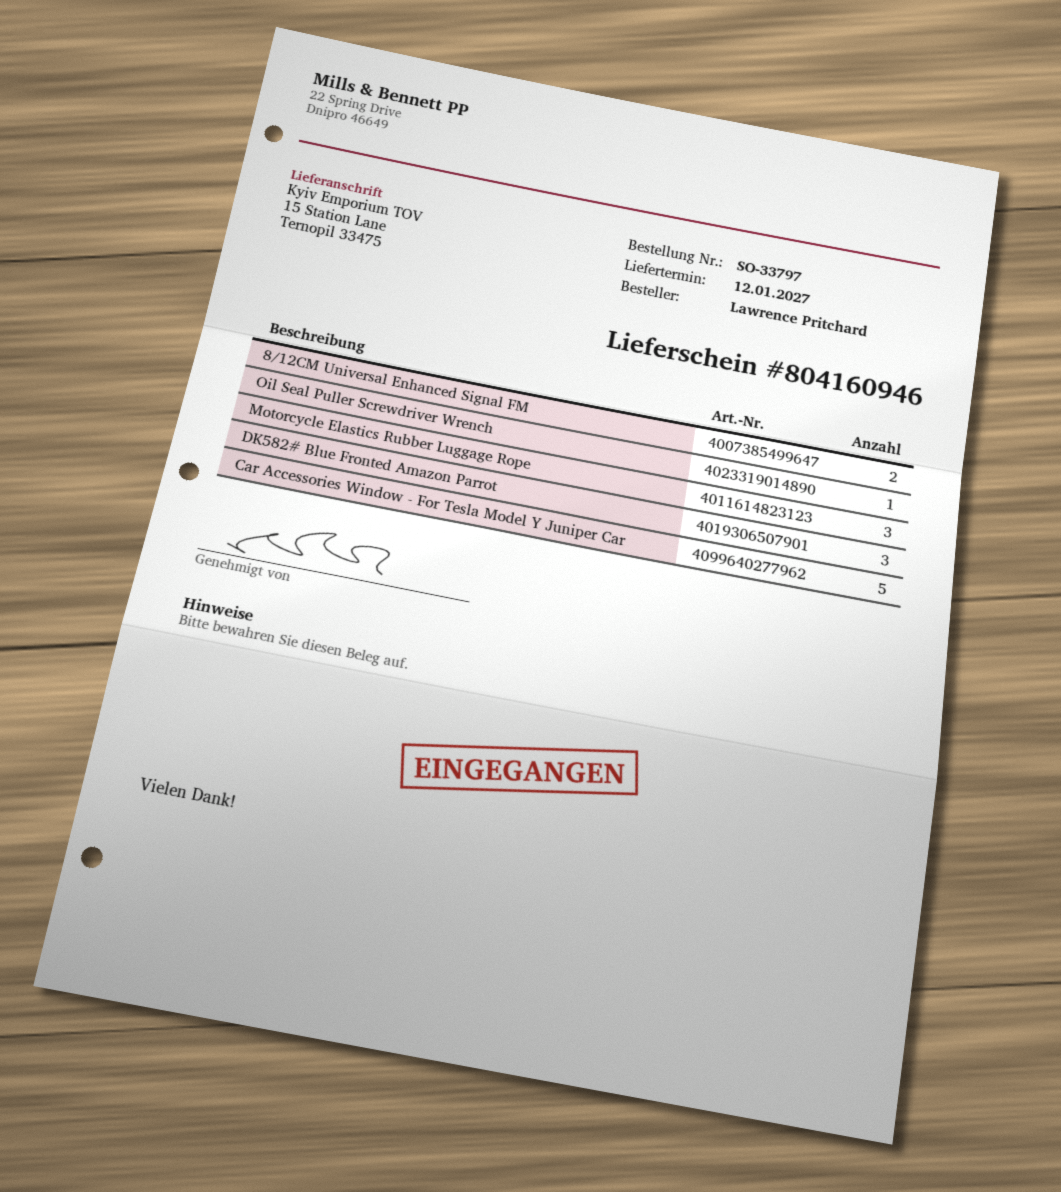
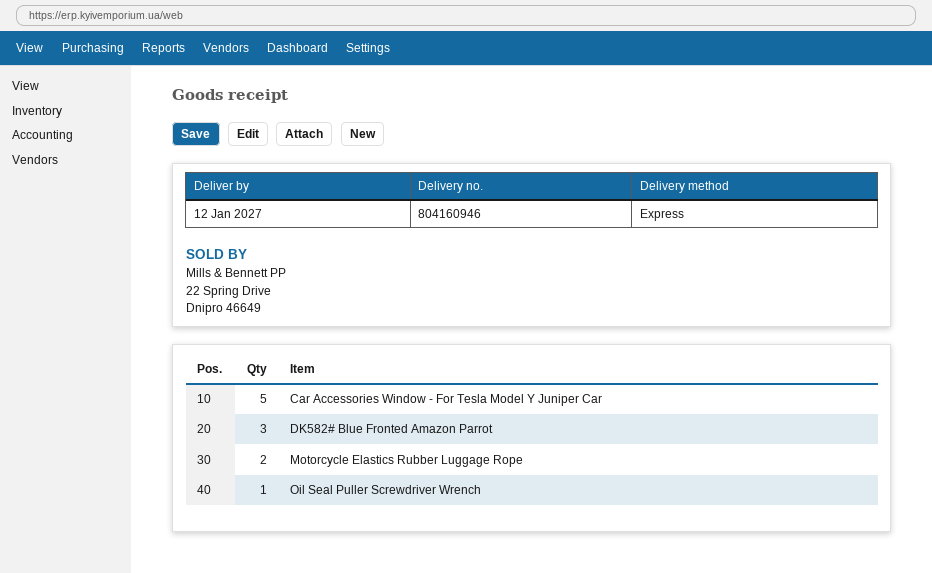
8/12CM Universal Enhanced Signal FM: 2 -> none
Motorcycle Elastics Rubber Luggage Rope: 3 -> 2

